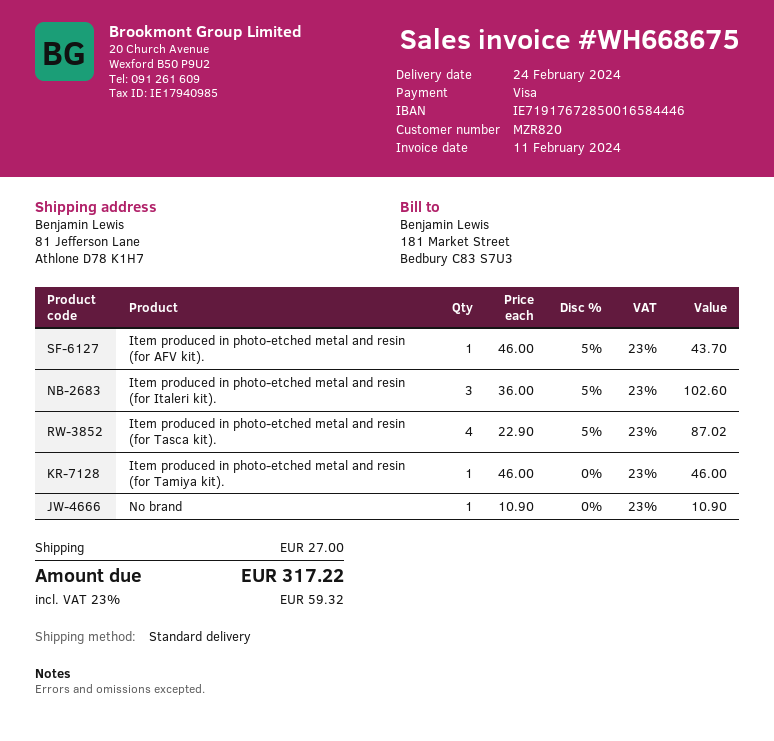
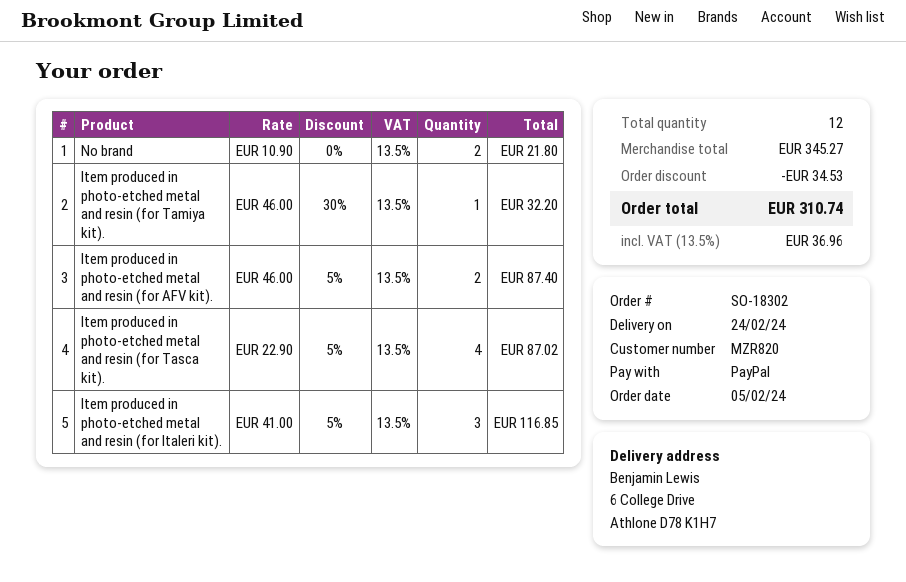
payment method: Visa -> PayPal
ship to: 81 Jefferson Lane, Athlone D78 K1H7 -> 6 College Drive, Athlone D78 K1H7
Item produced in photo-etched metal and resin (for AFV kit).: 1 x 46.00 - 5% = 43.70 -> 2 x 46.00 - 5% = 87.40
Item produced in photo-etched metal and resin (for Italeri kit).: 3 x 36.00 - 5% = 102.60 -> 3 x 41.00 - 5% = 116.85
Item produced in photo-etched metal and resin (for Tamiya kit).: 1 x 46.00 = 46.00 -> 1 x 46.00 - 30% = 32.20
No brand: 1 x 10.90 = 10.90 -> 2 x 10.90 = 21.80
discount: none -> 34.53
shipping: 27.00 -> none
tax: 23% = 59.32 -> 13.5% = 36.96
total: 317.22 -> 310.74

